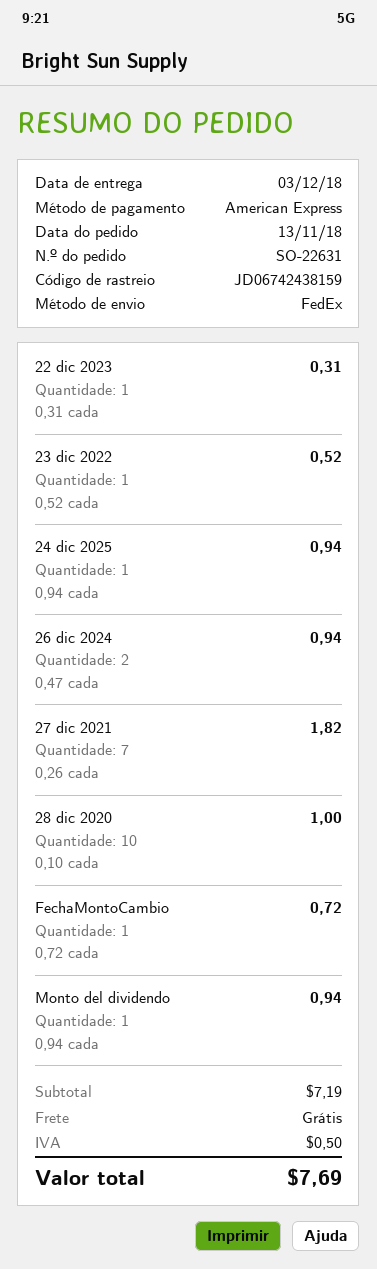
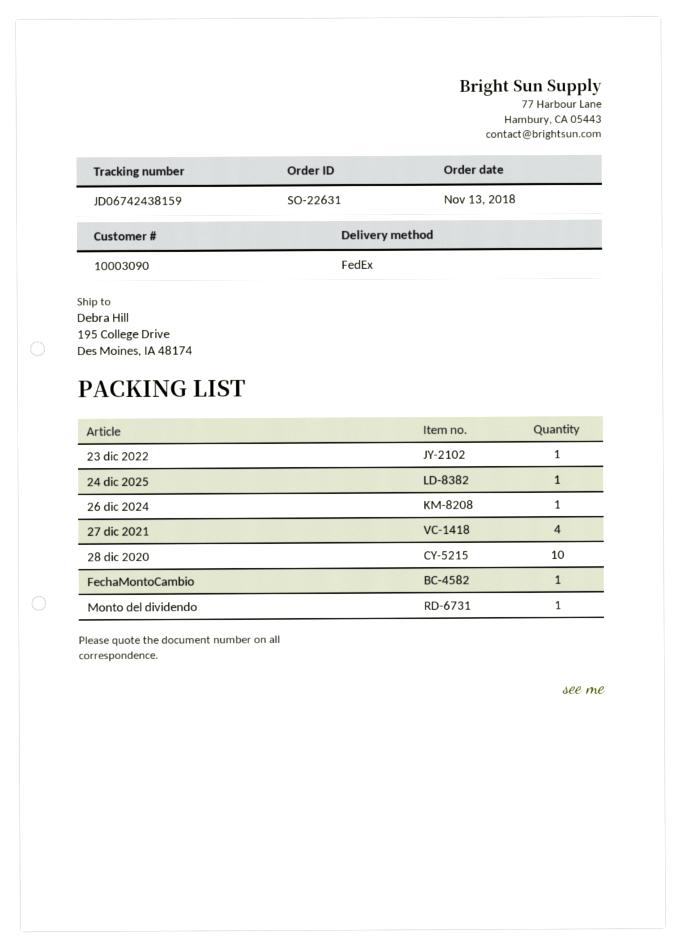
22 dic 2023: 1 -> none
26 dic 2024: 2 -> 1
27 dic 2021: 7 -> 4

